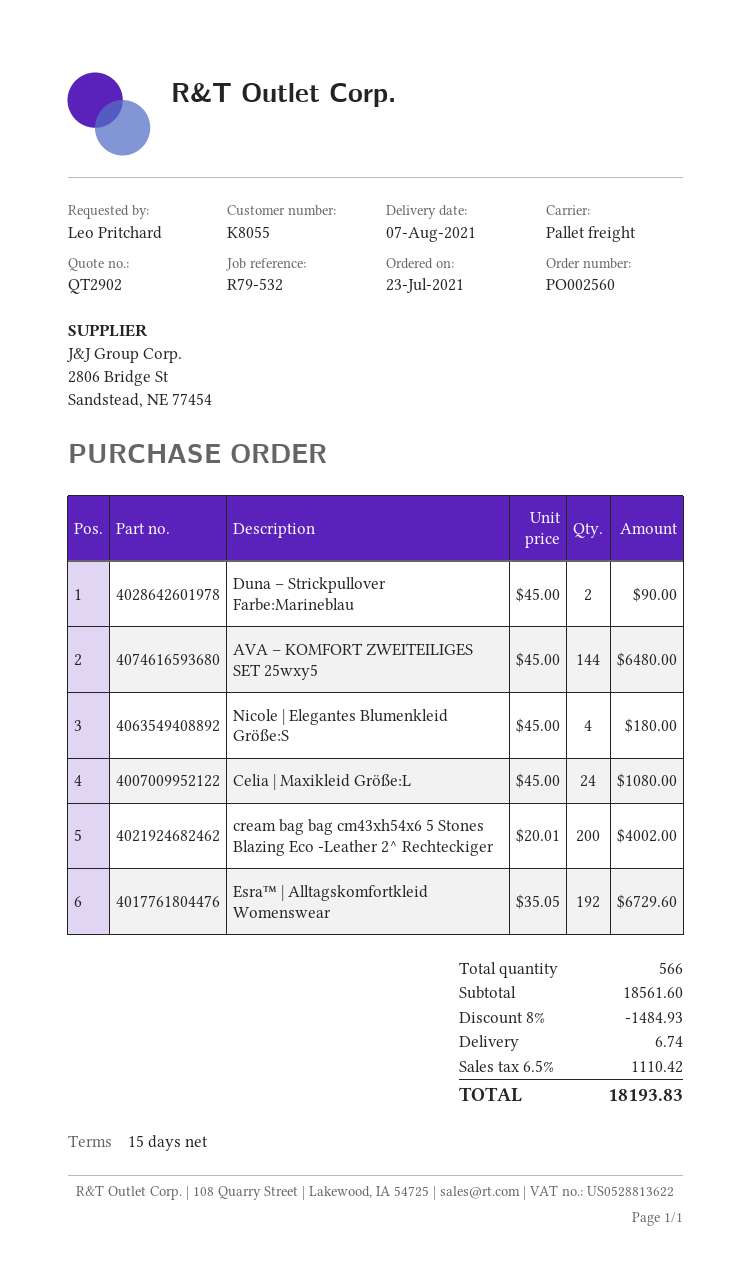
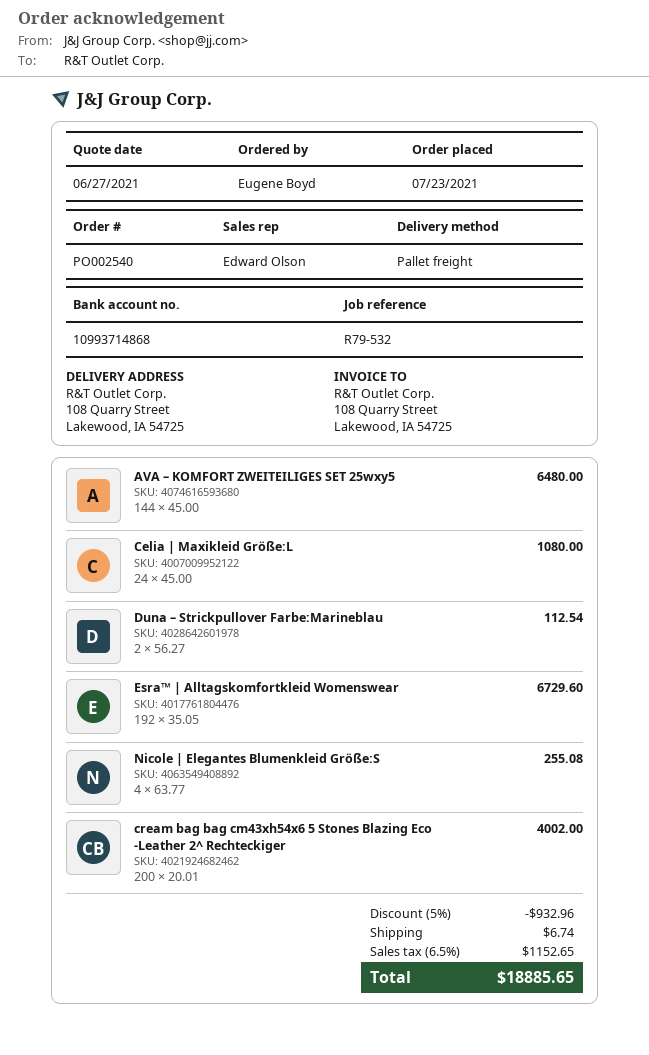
order number: PO002560 -> PO002540
ordered by: Leo Pritchard -> Eugene Boyd
Duna – Strickpullover Farbe:Marineblau: 2 x 45.00 = 90.00 -> 2 x 56.27 = 112.54
Nicole | Elegantes Blumenkleid Größe:S: 4 x 45.00 = 180.00 -> 4 x 63.77 = 255.08
discount: 8% = 1484.93 -> 5% = 932.96
tax: 6.5% = 1110.42 -> 6.5% = 1152.65
total: 18193.83 -> 18885.65

